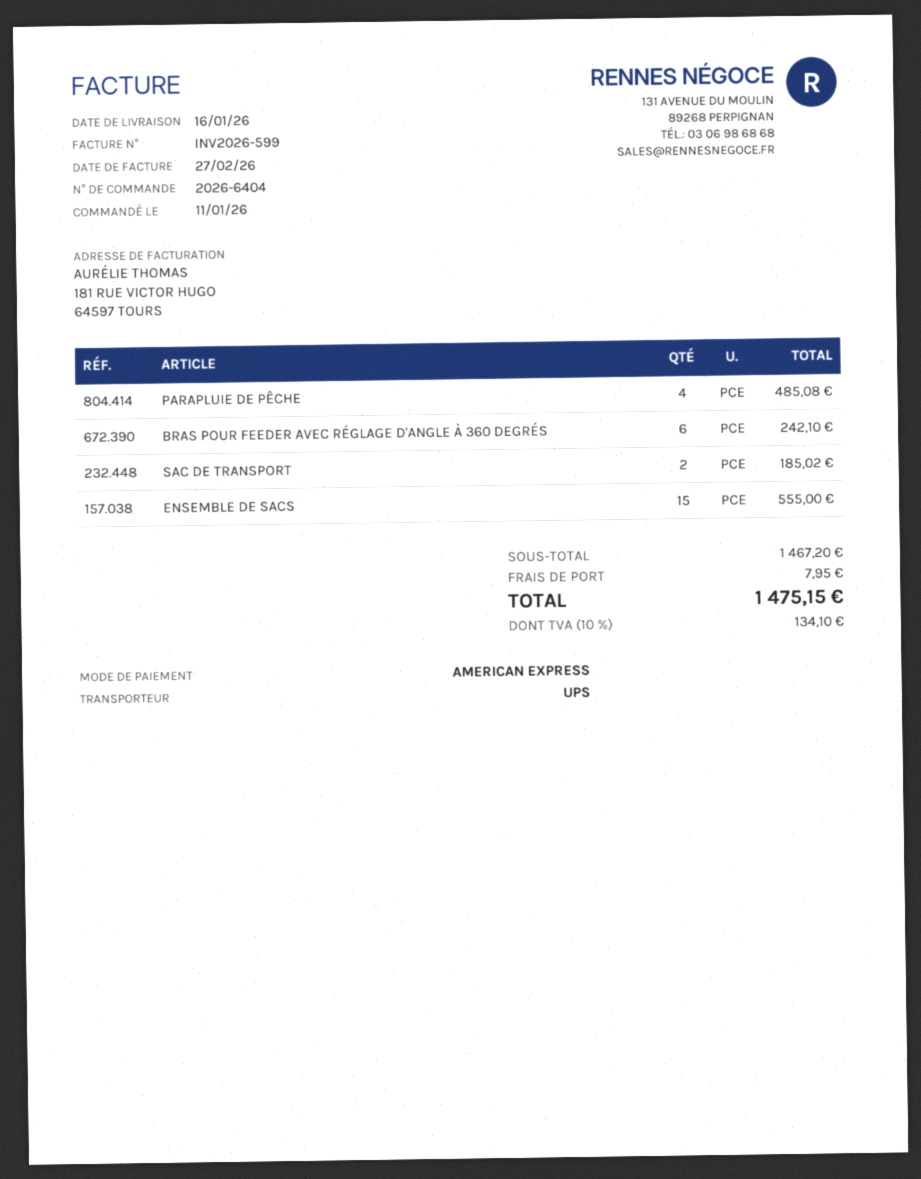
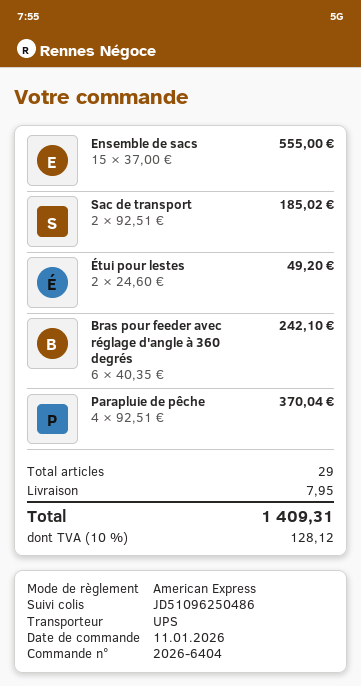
PARAPLUIE DE PÊCHE: 4 for 485.08 -> 4 for 370.04
Étui pour lestes: none -> 2 for 49.20
tax: 10% = 134.10 -> 10% = 128.12
total: 1475.15 -> 1409.31

